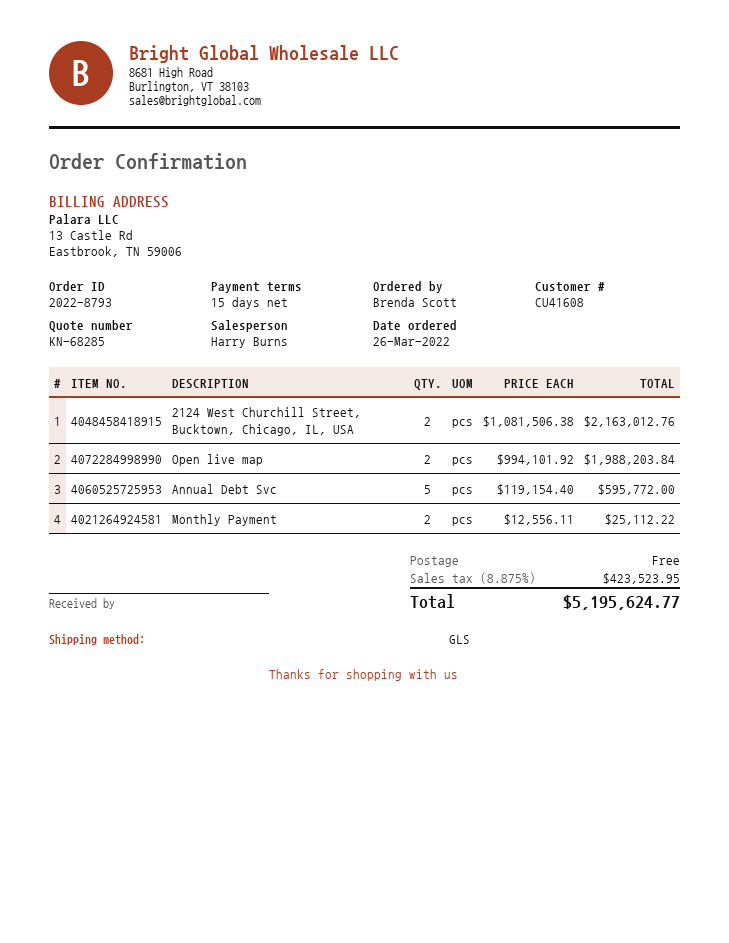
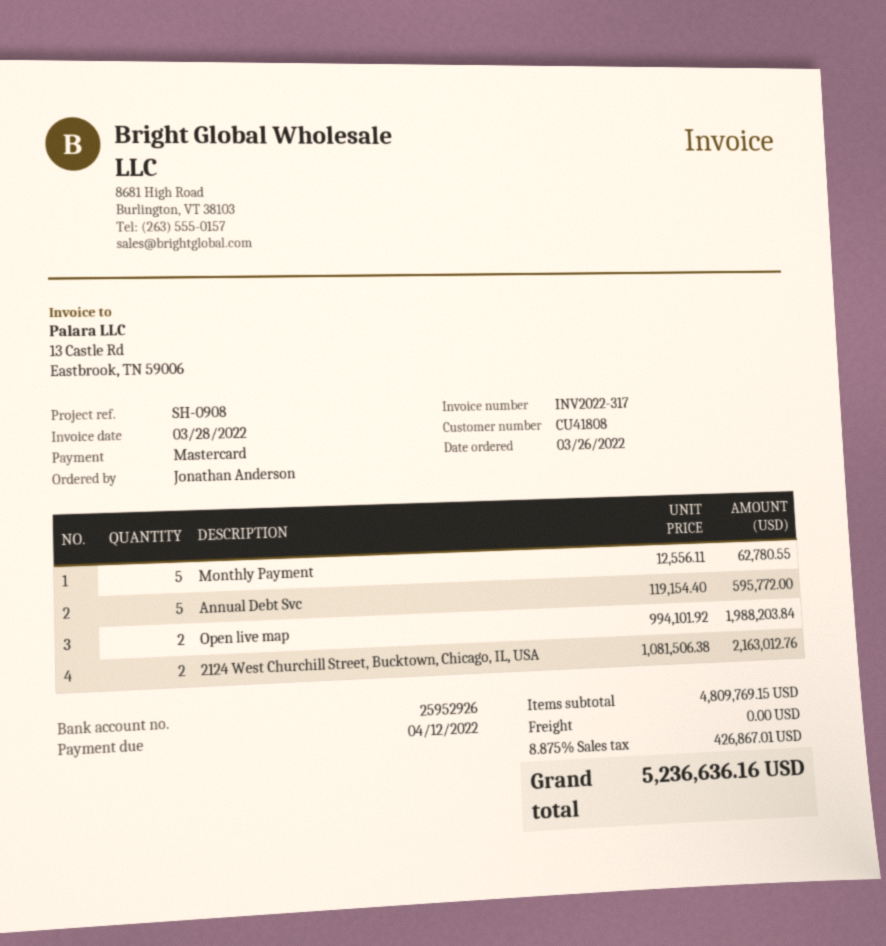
customer number: CU41608 -> CU41808
ordered by: Brenda Scott -> Jonathan Anderson
Monthly Payment: 2 x 12556.11 = 25112.22 -> 5 x 12556.11 = 62780.55
tax: 8.875% = 423523.95 -> 8.875% = 426867.01
total: 5195624.77 -> 5236636.16

